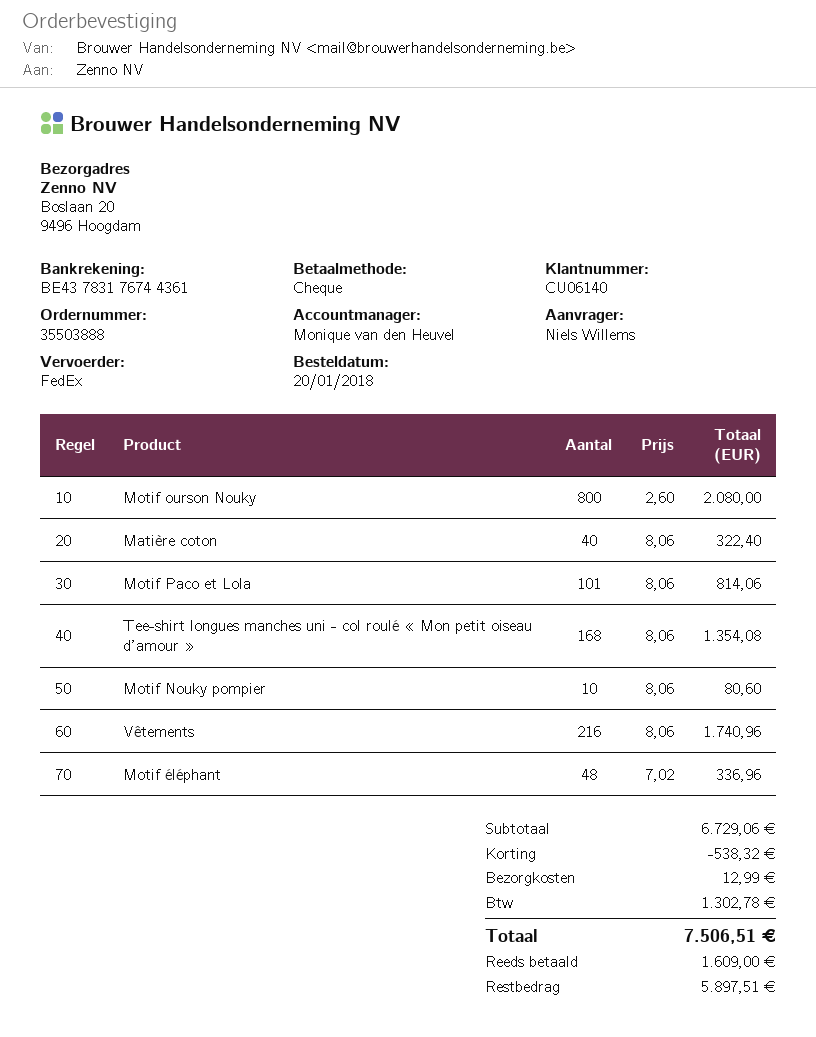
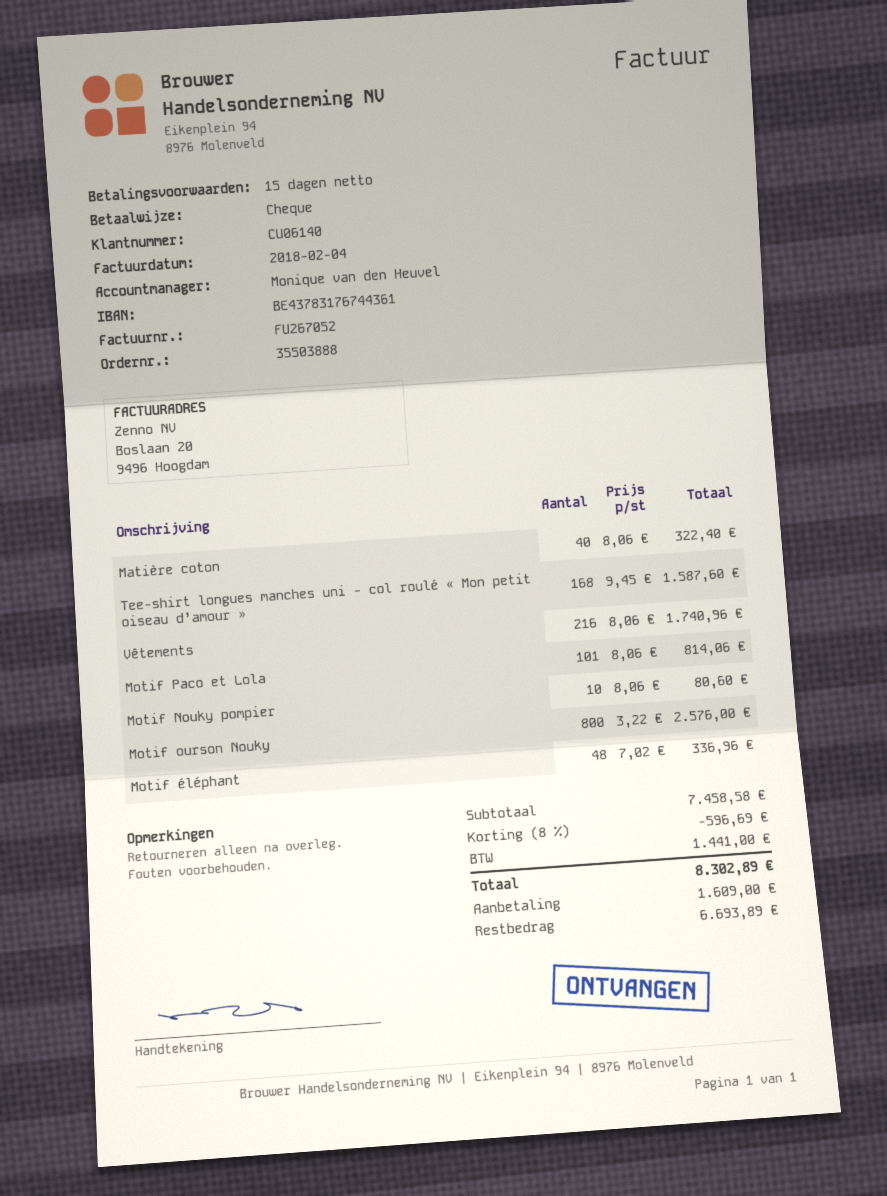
Motif ourson Nouky: 800 x 2.60 = 2080.00 -> 800 x 3.22 = 2576.00
Tee-shirt longues manches uni - col roulé « Mon petit oiseau d’amour »: 168 x 8.06 = 1354.08 -> 168 x 9.45 = 1587.60
subtotal: 6729.06 -> 7458.58
discount: 538.32 -> 596.69
shipping: 12.99 -> none
tax: 1302.78 -> 1441.00
total: 7506.51 -> 8302.89
balance: 5897.51 -> 6693.89

